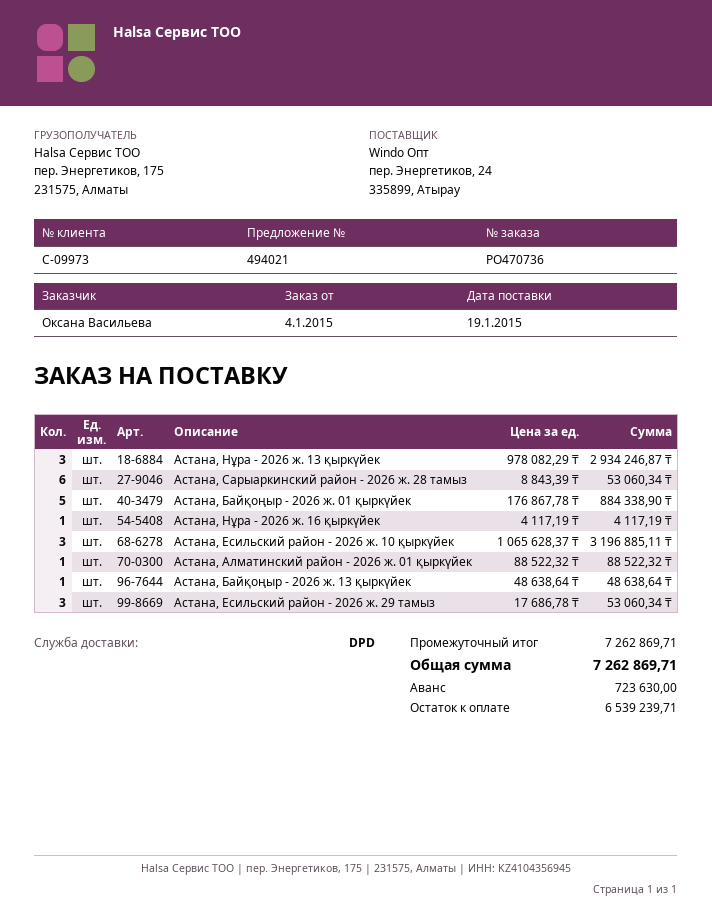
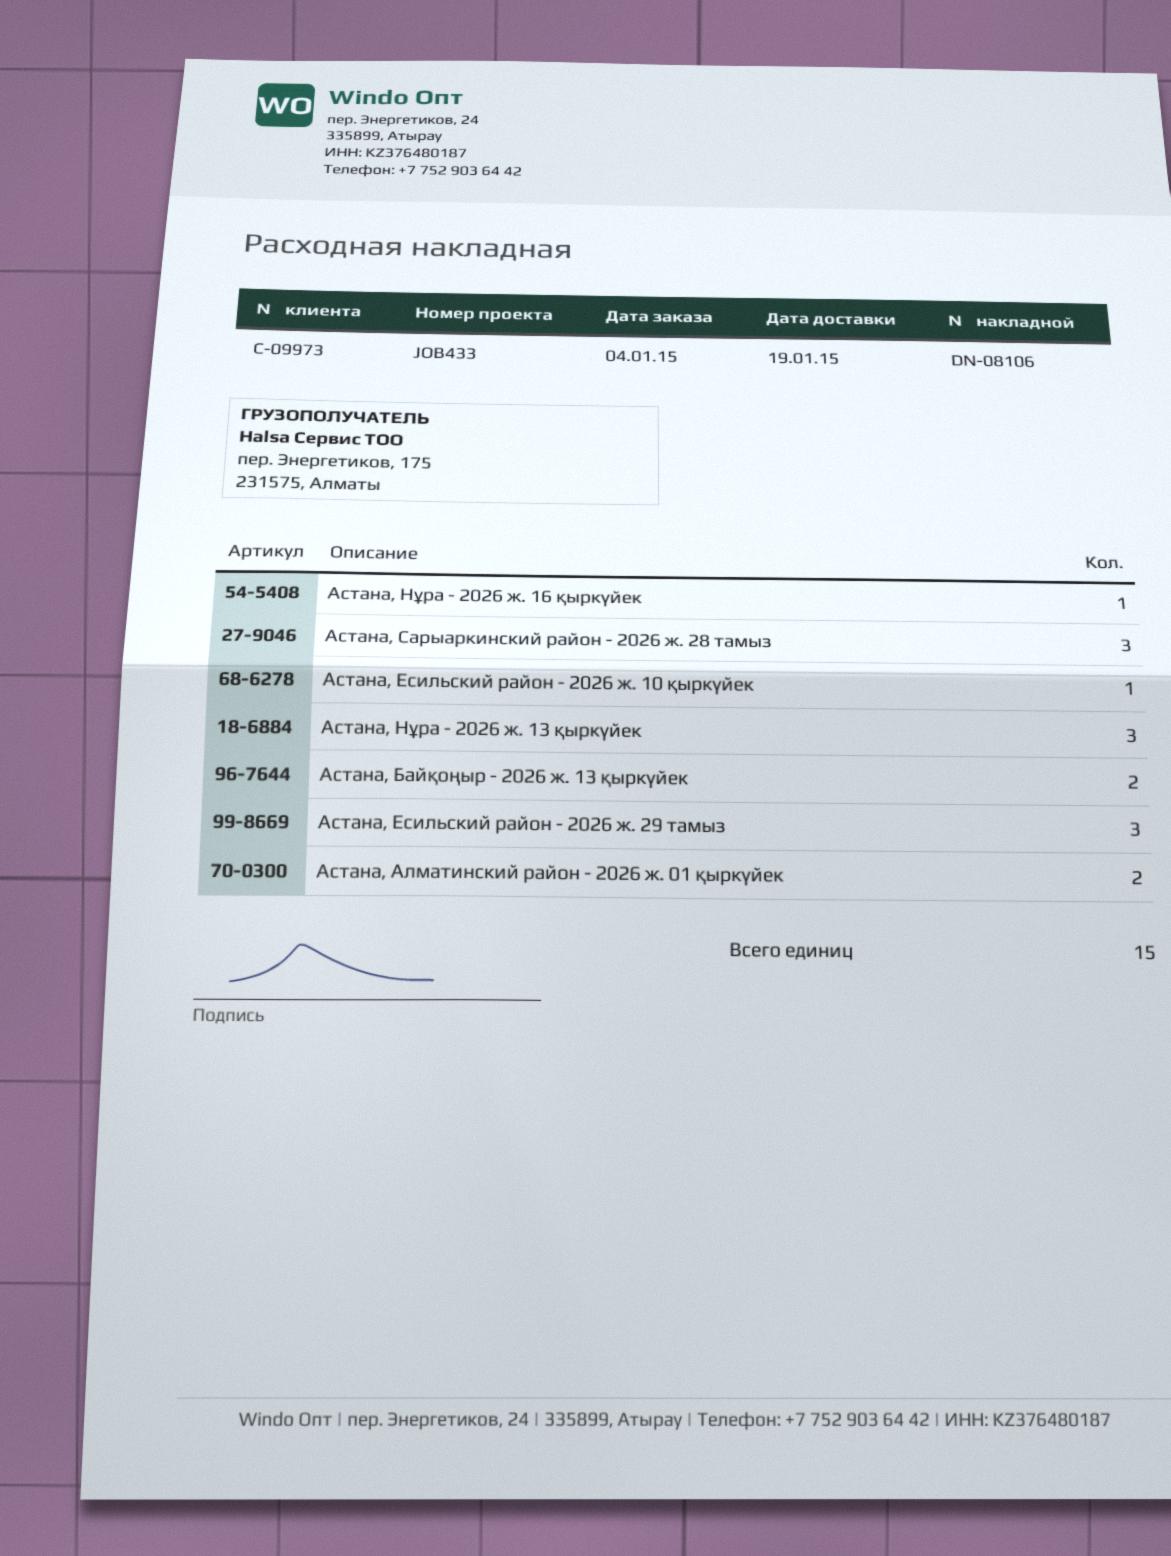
Астана, Сарыаркинский район - 2026 ж. 28 тамыз: 6 -> 3
Астана, Байқоңыр - 2026 ж. 01 қыркүйек: 5 -> none
Астана, Есильский район - 2026 ж. 10 қыркүйек: 3 -> 1
Астана, Алматинский район - 2026 ж. 01 қыркүйек: 1 -> 2
Астана, Байқоңыр - 2026 ж. 13 қыркүйек: 1 -> 2

